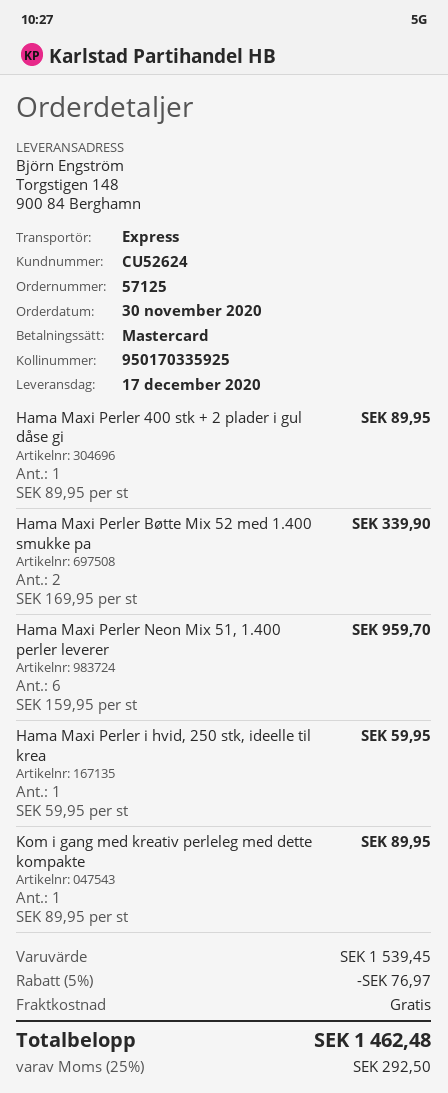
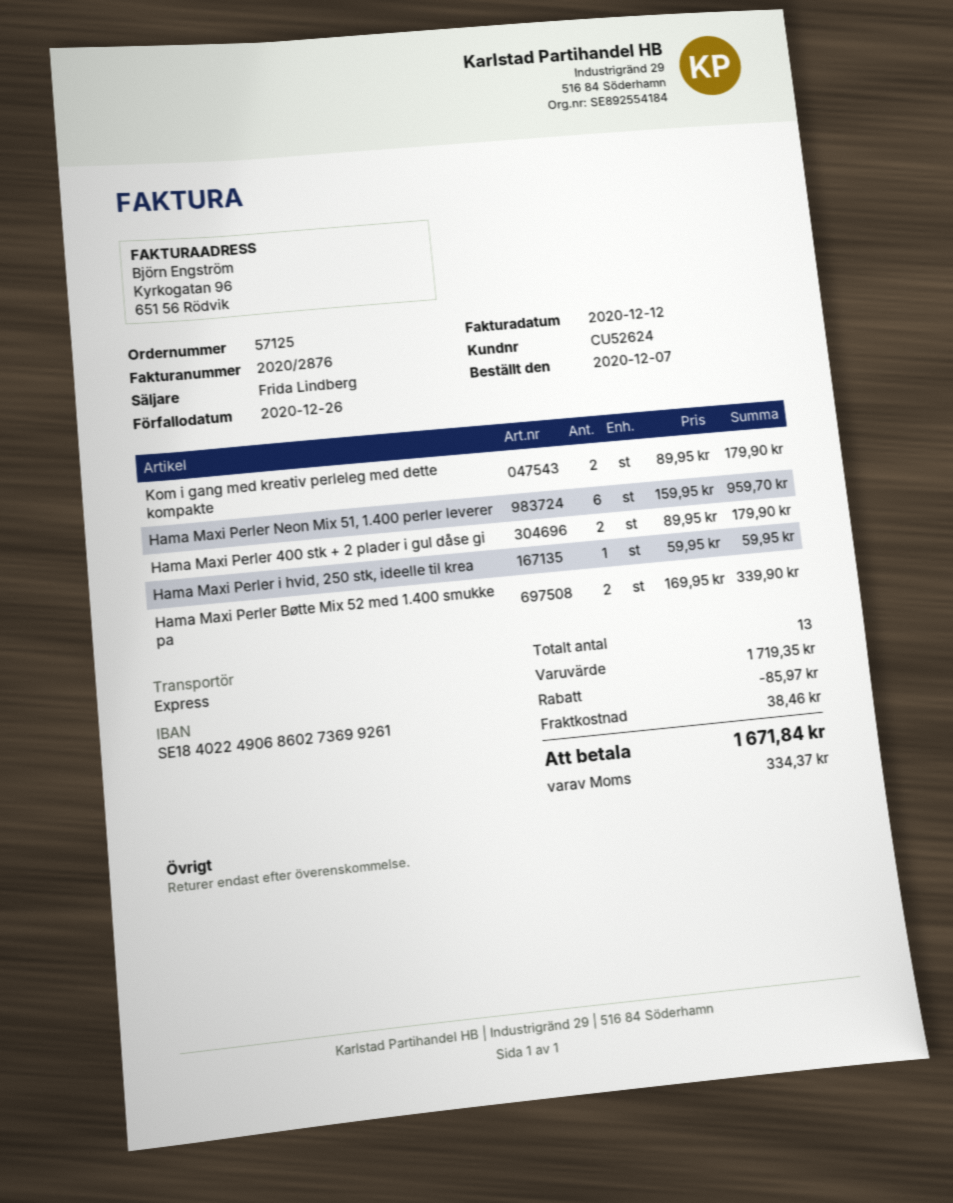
order date: 2020-11-30 -> 2020-12-07
Hama Maxi Perler 400 stk + 2 plader i gul dåse gi: 1 x 89.95 = 89.95 -> 2 x 89.95 = 179.90
Kom i gang med kreativ perleleg med dette kompakte: 1 x 89.95 = 89.95 -> 2 x 89.95 = 179.90
subtotal: 1539.45 -> 1719.35
discount: 76.97 -> 85.97
shipping: 0.00 -> 38.46
tax: 292.50 -> 334.37
total: 1462.48 -> 1671.84

